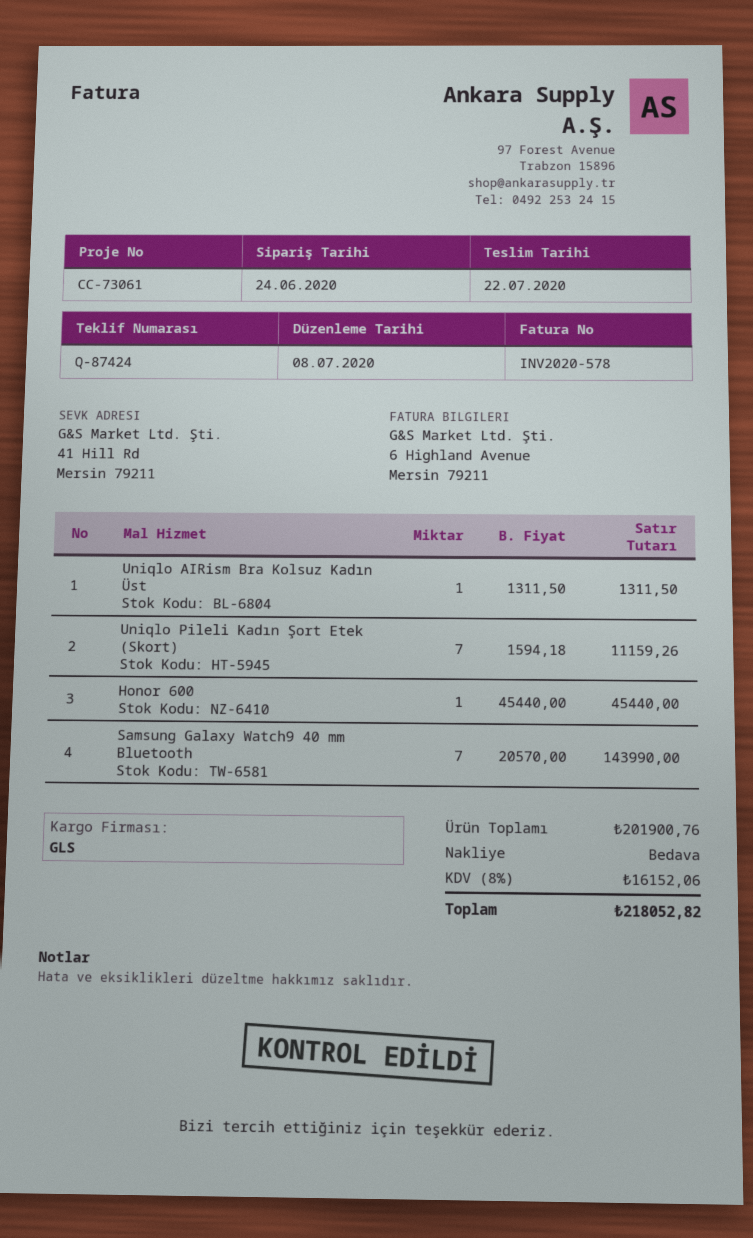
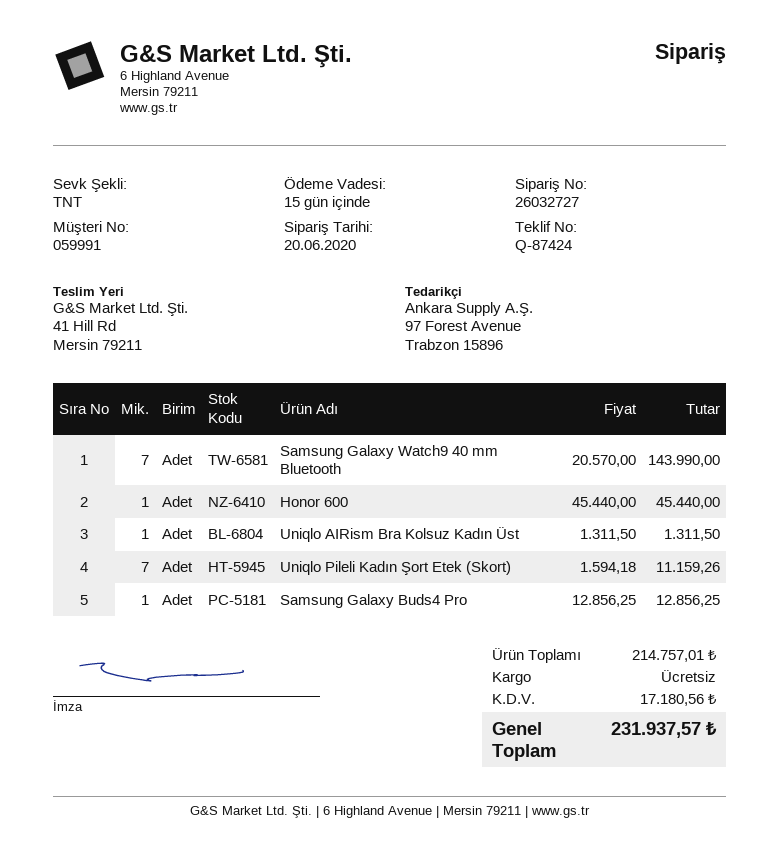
order date: 2020-06-24 -> 2020-06-20
shipping method: GLS -> TNT
Samsung Galaxy Buds4 Pro: none -> 1 x 12856.25 = 12856.25
subtotal: 201900.76 -> 214757.01
tax: 16152.06 -> 17180.56
total: 218052.82 -> 231937.57

